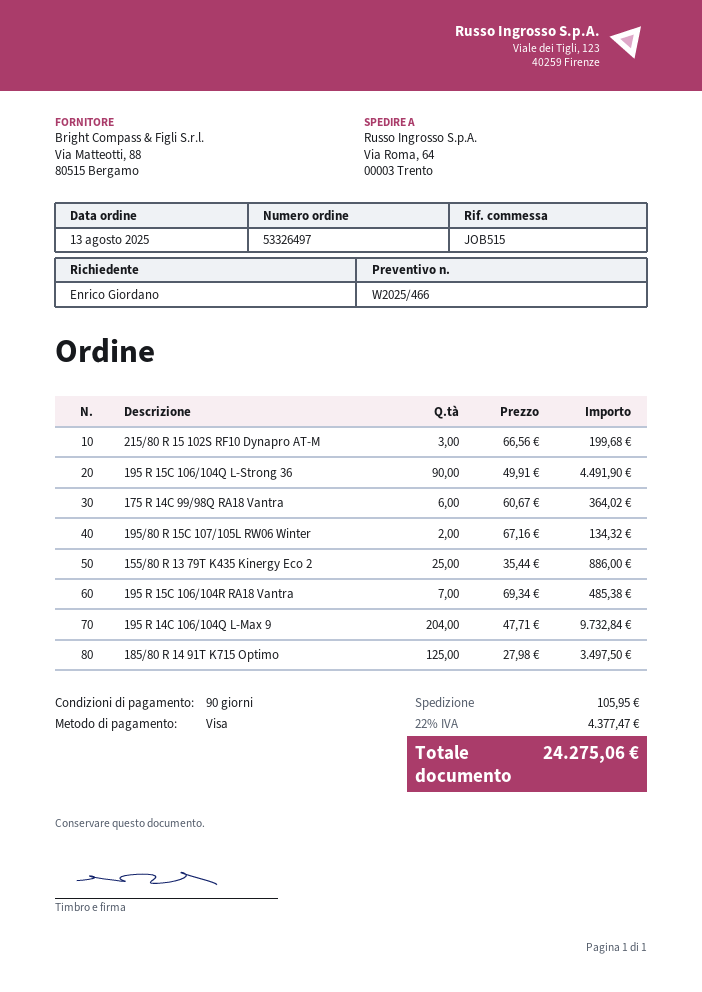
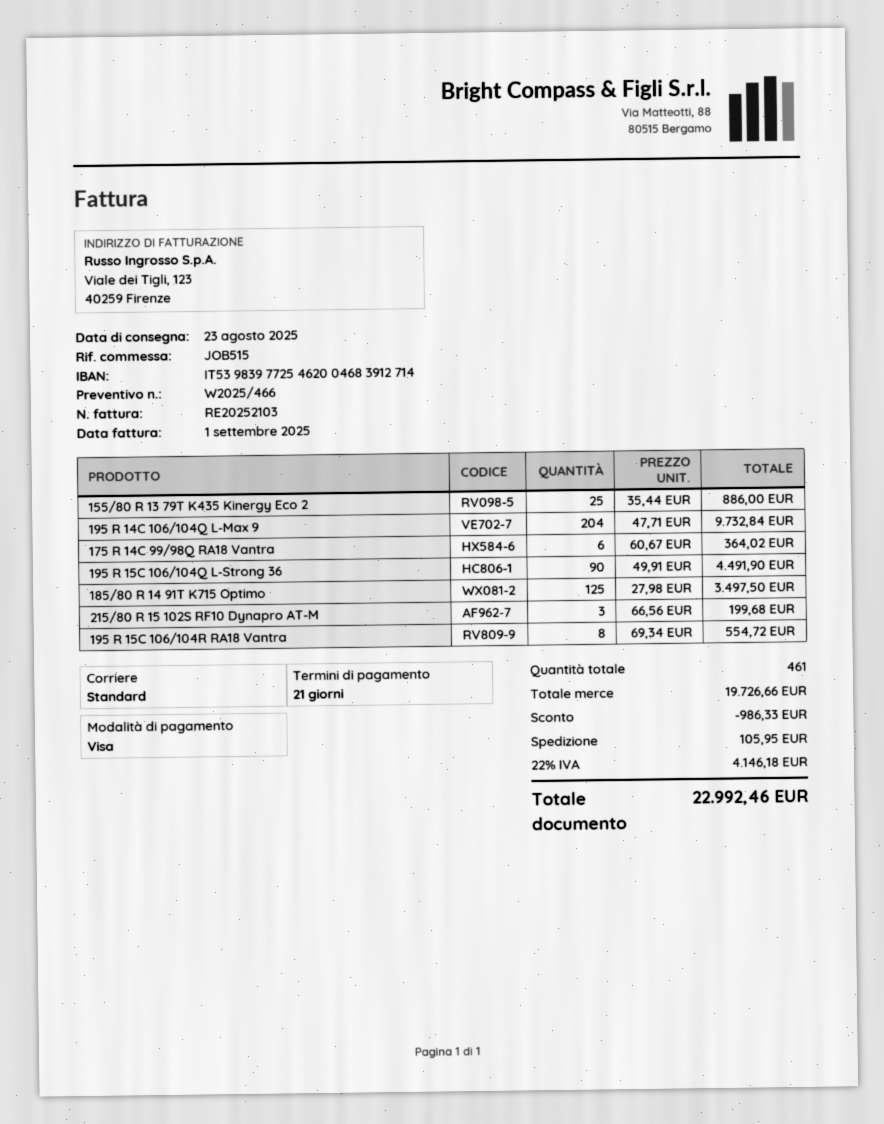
payment terms: 90 days -> 21 days
195/80 R 15C 107/105L RW06 Winter: 2 x 67.16 = 134.32 -> none
195 R 15C 106/104R RA18 Vantra: 7 x 69.34 = 485.38 -> 8 x 69.34 = 554.72
discount: none -> 986.33
tax: 22% = 4377.47 -> 22% = 4146.18
total: 24275.06 -> 22992.46

